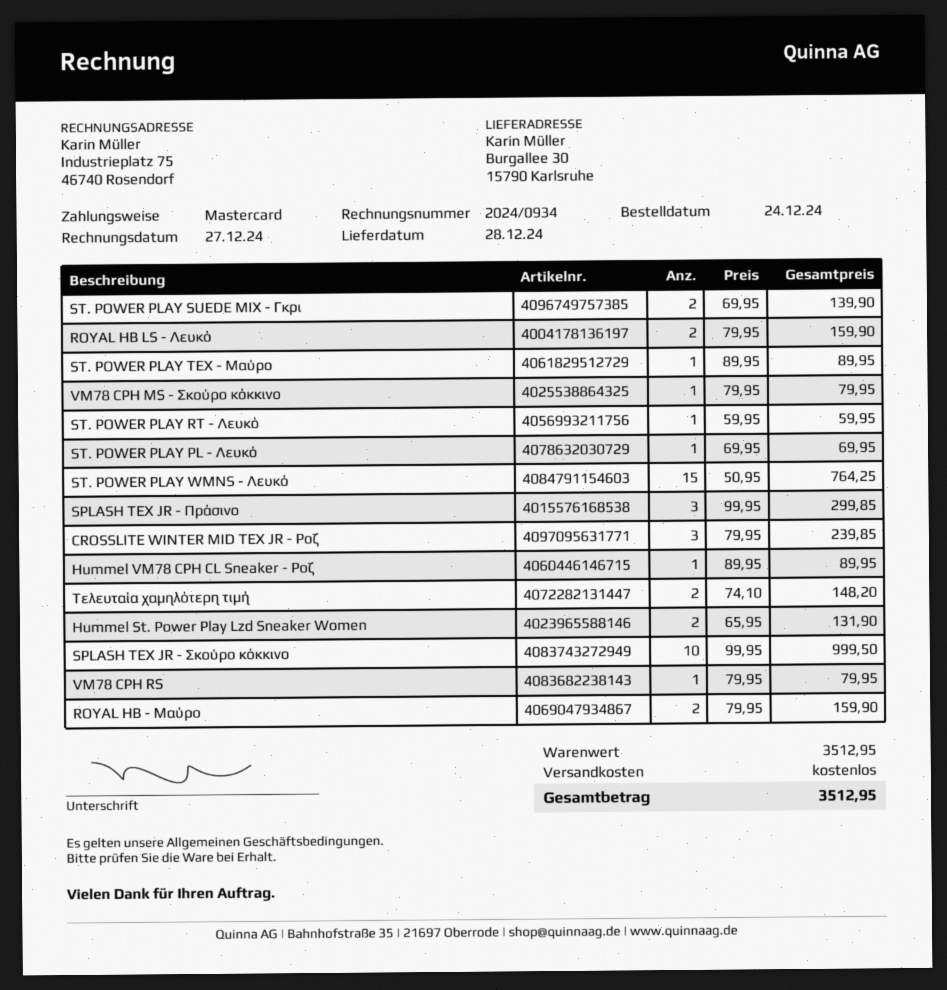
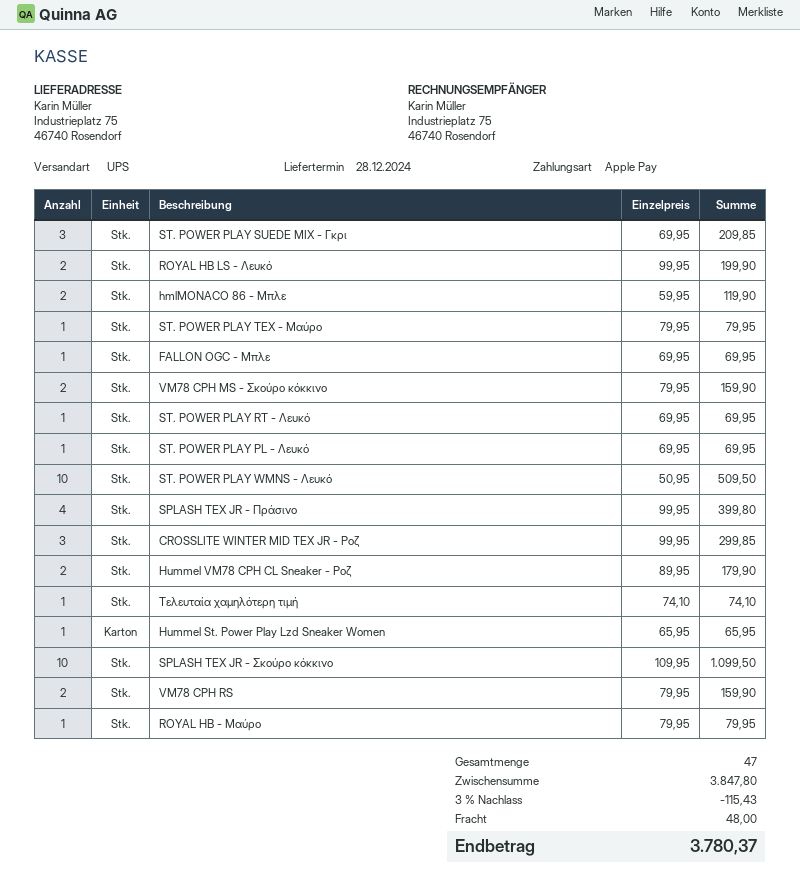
payment method: Mastercard -> Apple Pay
ship to: Burgallee 30, 15790 Karlsruhe -> Industrieplatz 75, 46740 Rosendorf
ST. POWER PLAY SUEDE MIX - Γκρι: 2 x 69.95 = 139.90 -> 3 x 69.95 = 209.85
ROYAL HB LS - Λευκό: 2 x 79.95 = 159.90 -> 2 x 99.95 = 199.90
ST. POWER PLAY TEX - Μαύρο: 1 x 89.95 = 89.95 -> 1 x 79.95 = 79.95
VM78 CPH MS - Σκούρο κόκκινο: 1 x 79.95 = 79.95 -> 2 x 79.95 = 159.90
ST. POWER PLAY RT - Λευκό: 1 x 59.95 = 59.95 -> 1 x 69.95 = 69.95
ST. POWER PLAY WMNS - Λευκό: 15 x 50.95 = 764.25 -> 10 x 50.95 = 509.50
SPLASH TEX JR - Πράσινο: 3 x 99.95 = 299.85 -> 4 x 99.95 = 399.80
CROSSLITE WINTER MID TEX JR - Ροζ: 3 x 79.95 = 239.85 -> 3 x 99.95 = 299.85
Hummel VM78 CPH CL Sneaker - Ροζ: 1 x 89.95 = 89.95 -> 2 x 89.95 = 179.90
Τελευταία χαμηλότερη τιμή: 2 x 74.10 = 148.20 -> 1 x 74.10 = 74.10
Hummel St. Power Play Lzd Sneaker Women: 2 x 65.95 = 131.90 -> 1 x 65.95 = 65.95
SPLASH TEX JR - Σκούρο κόκκινο: 10 x 99.95 = 999.50 -> 10 x 109.95 = 1099.50
VM78 CPH RS: 1 x 79.95 = 79.95 -> 2 x 79.95 = 159.90
ROYAL HB - Μαύρο: 2 x 79.95 = 159.90 -> 1 x 79.95 = 79.95
hmlMONACO 86 - Μπλε: none -> 2 x 59.95 = 119.90
FALLON OGC - Μπλε: none -> 1 x 69.95 = 69.95
subtotal: 3512.95 -> 3847.80
discount: none -> 3% = 115.43
shipping: 0.00 -> 48.00
total: 3512.95 -> 3780.37

